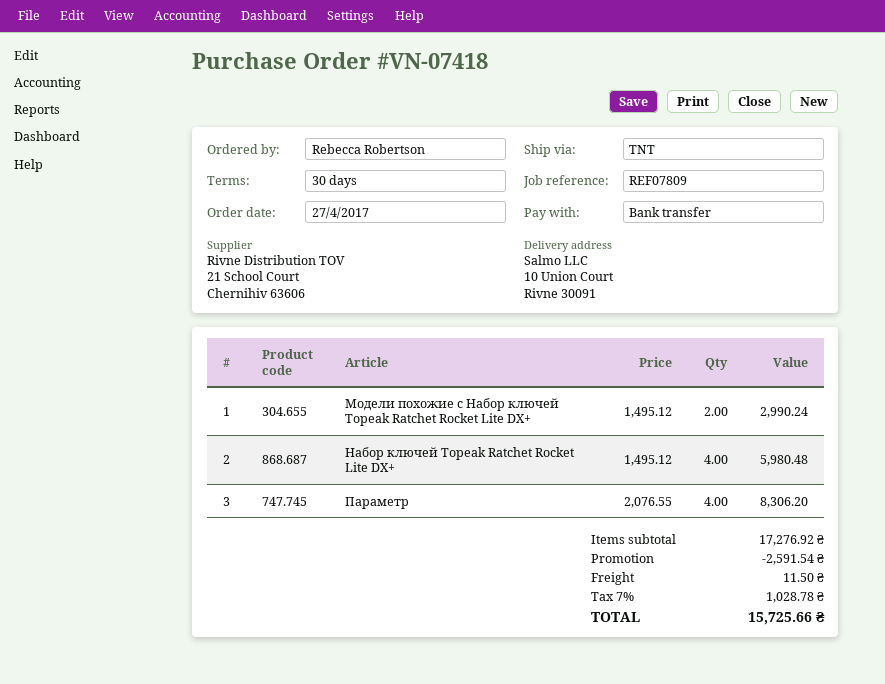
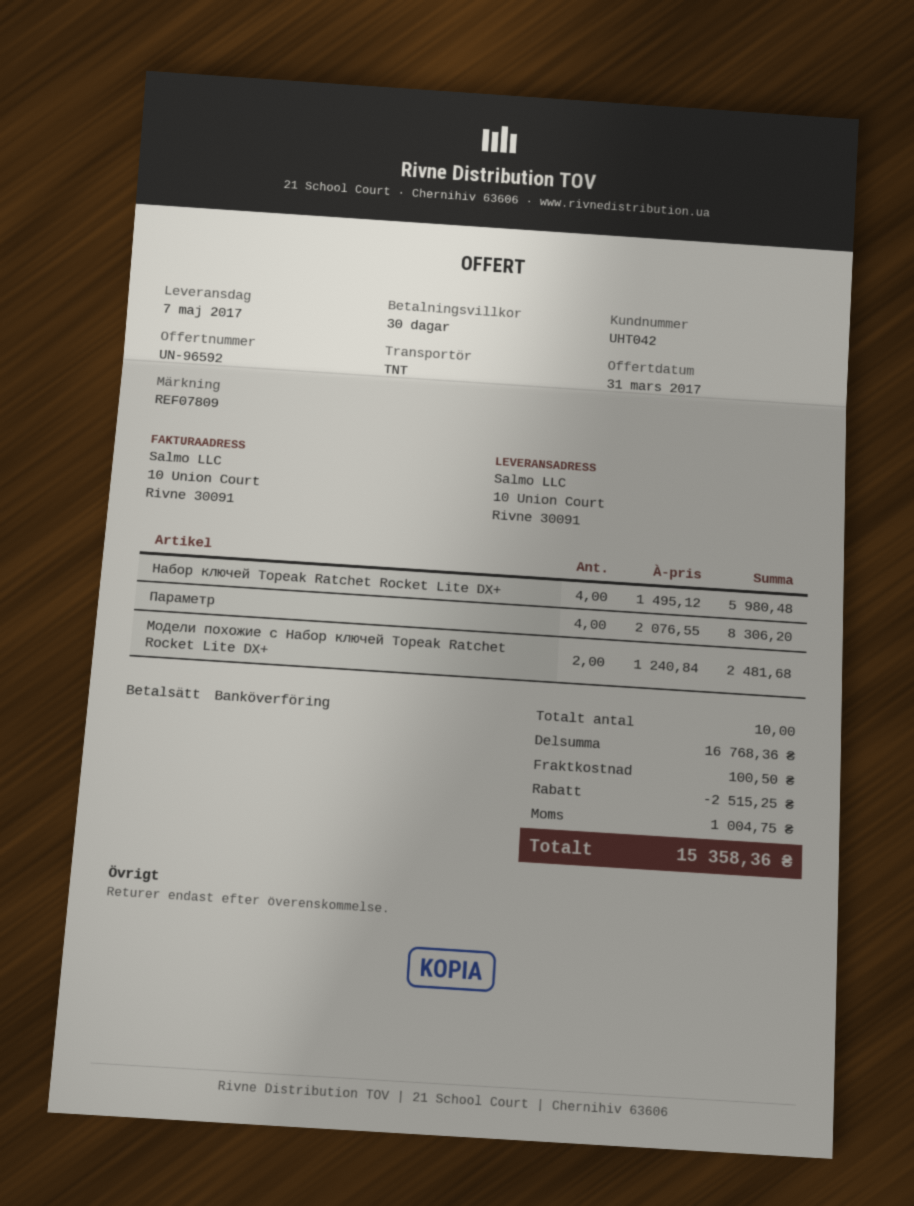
Модели похожие с Набор ключей Topeak Ratchet Rocket Lite DX+: 2 x 1495.12 = 2990.24 -> 2 x 1240.84 = 2481.68
subtotal: 17276.92 -> 16768.36
discount: 2591.54 -> 2515.25
shipping: 11.50 -> 100.50
tax: 1028.78 -> 1004.75
total: 15725.66 -> 15358.36

